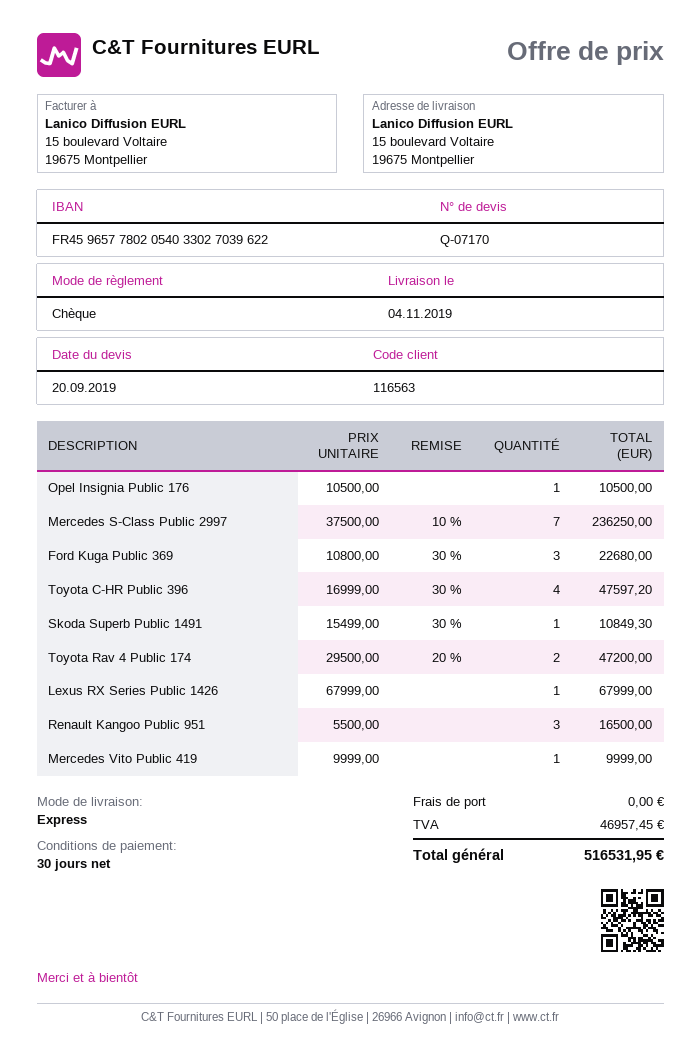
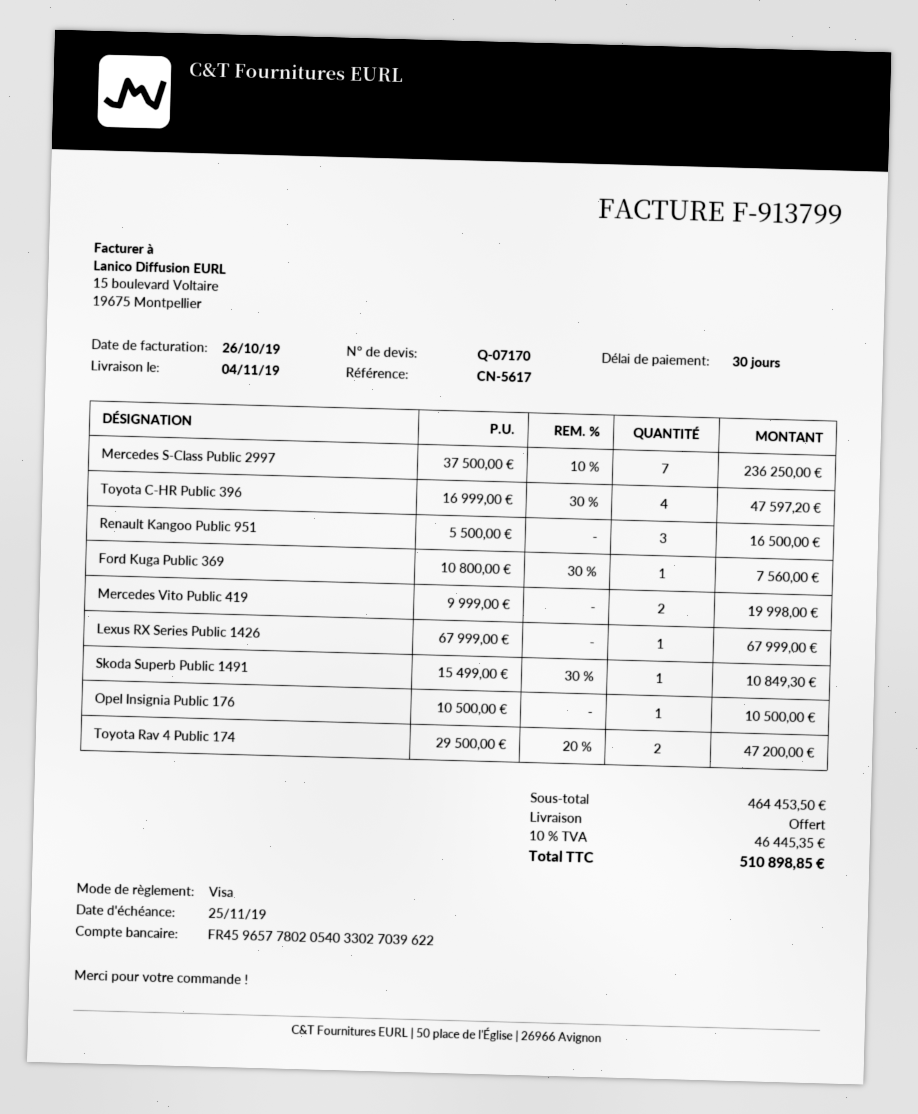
payment method: cheque -> Visa
Ford Kuga Public 369: 3 x 10800.00 - 30% = 22680.00 -> 1 x 10800.00 - 30% = 7560.00
Mercedes Vito Public 419: 1 x 9999.00 = 9999.00 -> 2 x 9999.00 = 19998.00
tax: 46957.45 -> 46445.35
total: 516531.95 -> 510898.85

